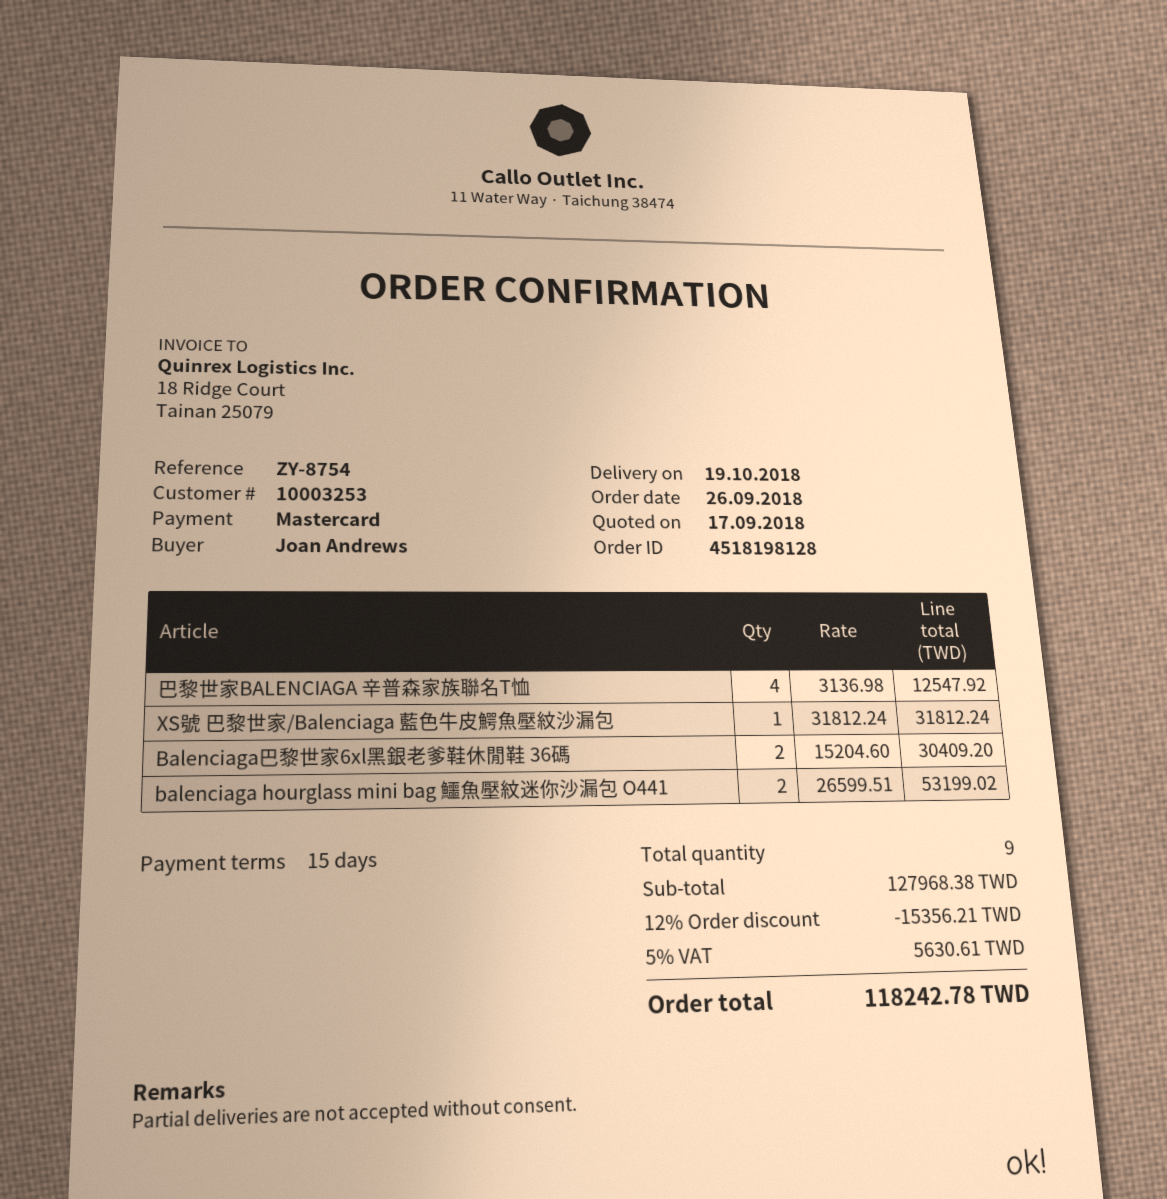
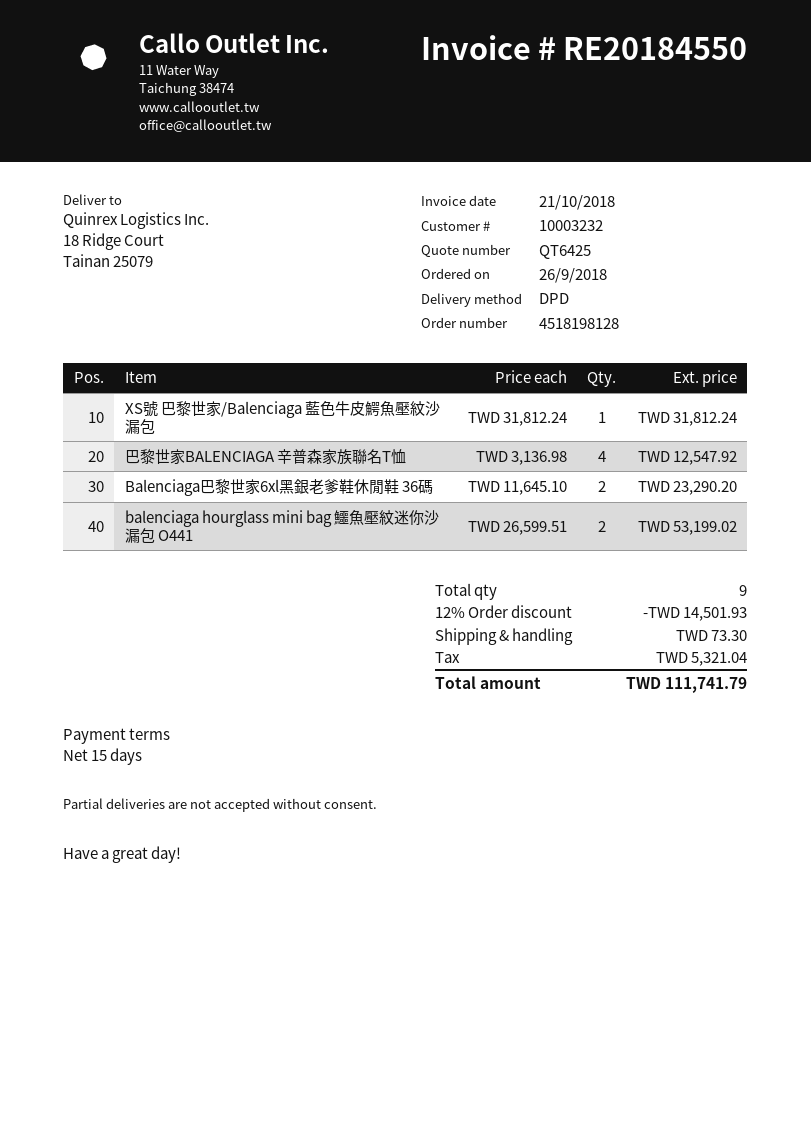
customer number: 10003253 -> 10003232
Balenciaga巴黎世家6xl黑銀老爹鞋休閒鞋 36碼: 2 x 15204.60 = 30409.20 -> 2 x 11645.10 = 23290.20
discount: 12% = 15356.21 -> 12% = 14501.93
shipping: none -> 73.30
tax: 5630.61 -> 5321.04
total: 118242.78 -> 111741.79

